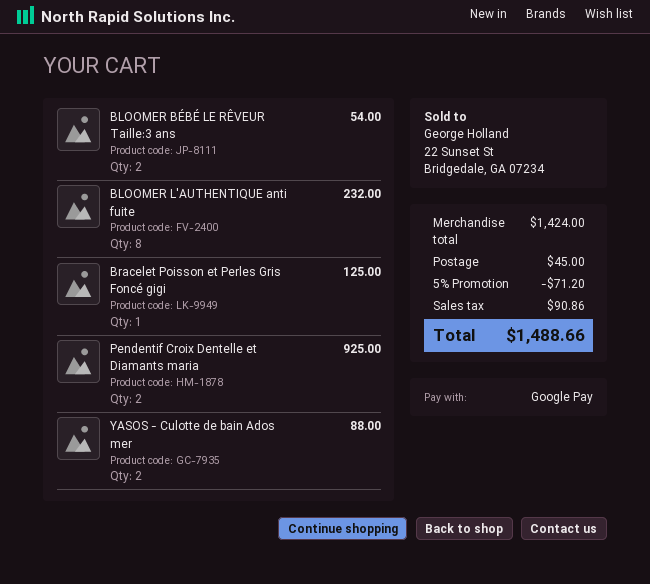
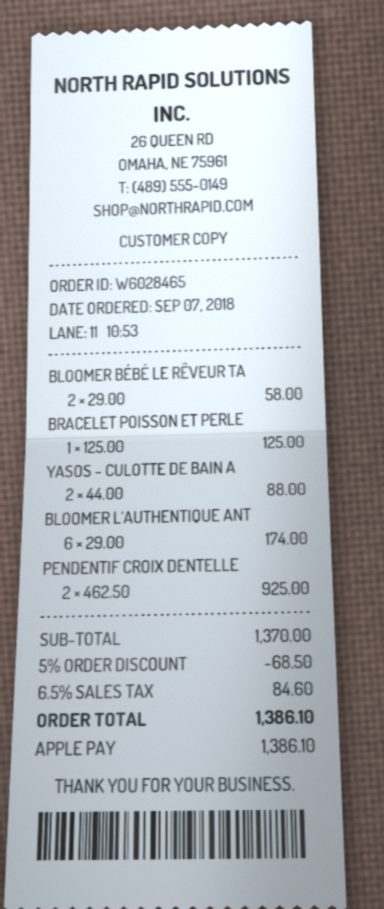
payment method: Google Pay -> Apple Pay
BLOOMER BÉBÉ LE RÊVEUR Taille:3 ans: 2 for 54.00 -> 2 for 58.00
BLOOMER L'AUTHENTIQUE anti fuite: 8 for 232.00 -> 6 for 174.00
subtotal: 1424.00 -> 1370.00
discount: 5% = 71.20 -> 5% = 68.50
shipping: 45.00 -> none
tax: 90.86 -> 84.60
total: 1488.66 -> 1386.10

